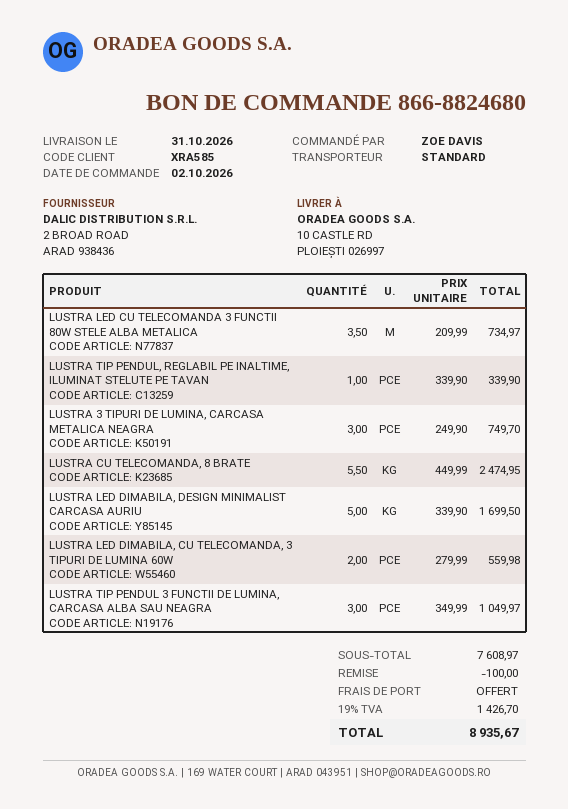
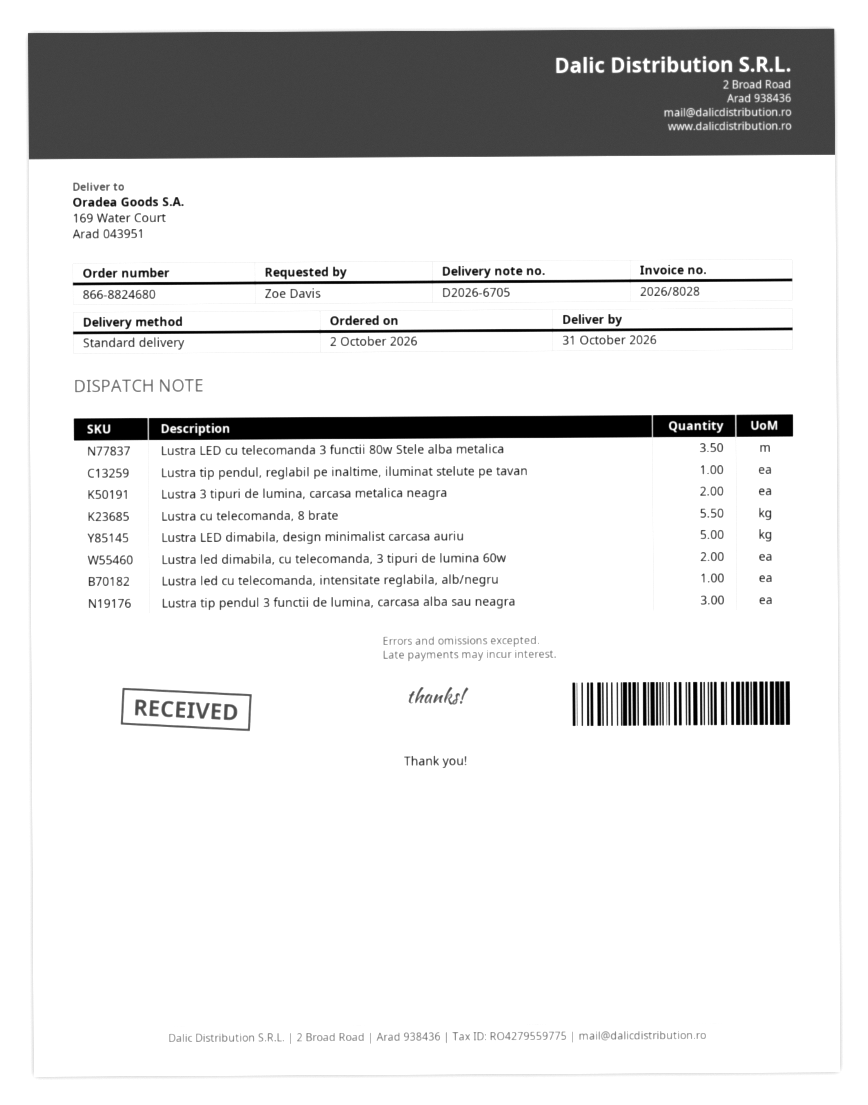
ship to: 10 CASTLE RD, PLOIEȘTI 026997 -> 169 Water Court, Arad 043951
LUSTRA 3 TIPURI DE LUMINA, CARCASA METALICA NEAGRA: 3 -> 2
Lustra led cu telecomanda, intensitate reglabila, alb/negru: none -> 1

